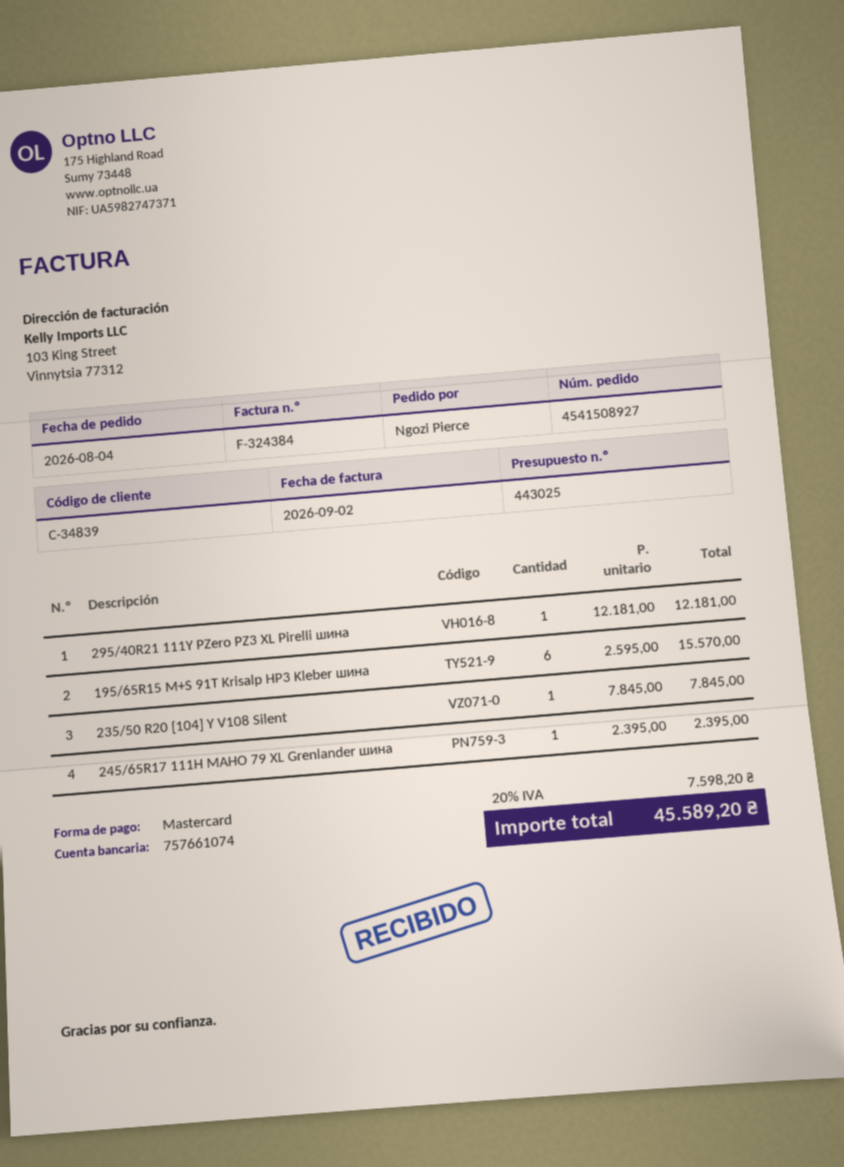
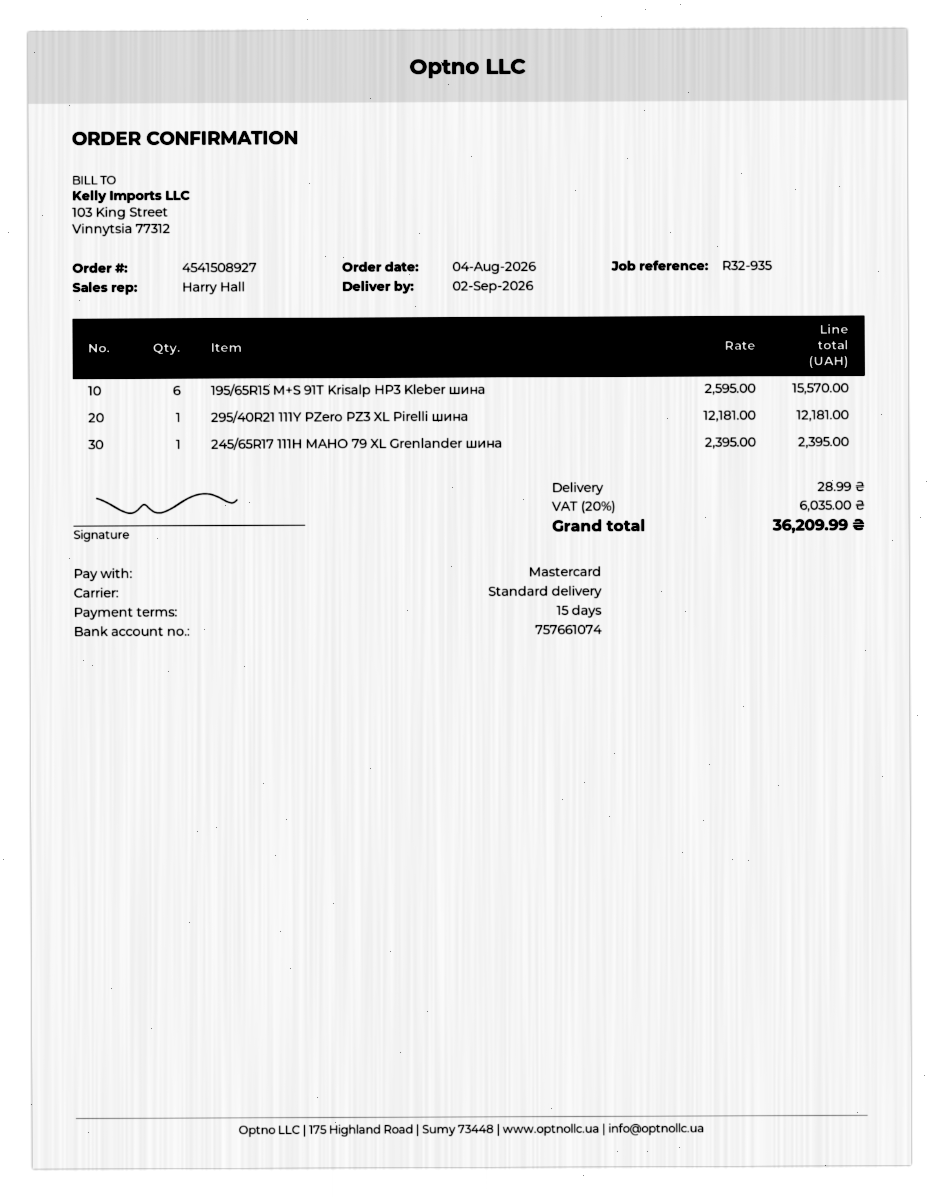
235/50 R20 [104] Y V108 Silent: 1 x 7845.00 = 7845.00 -> none
shipping: none -> 28.99
tax: 20% = 7598.20 -> 20% = 6035.00
total: 45589.20 -> 36209.99

